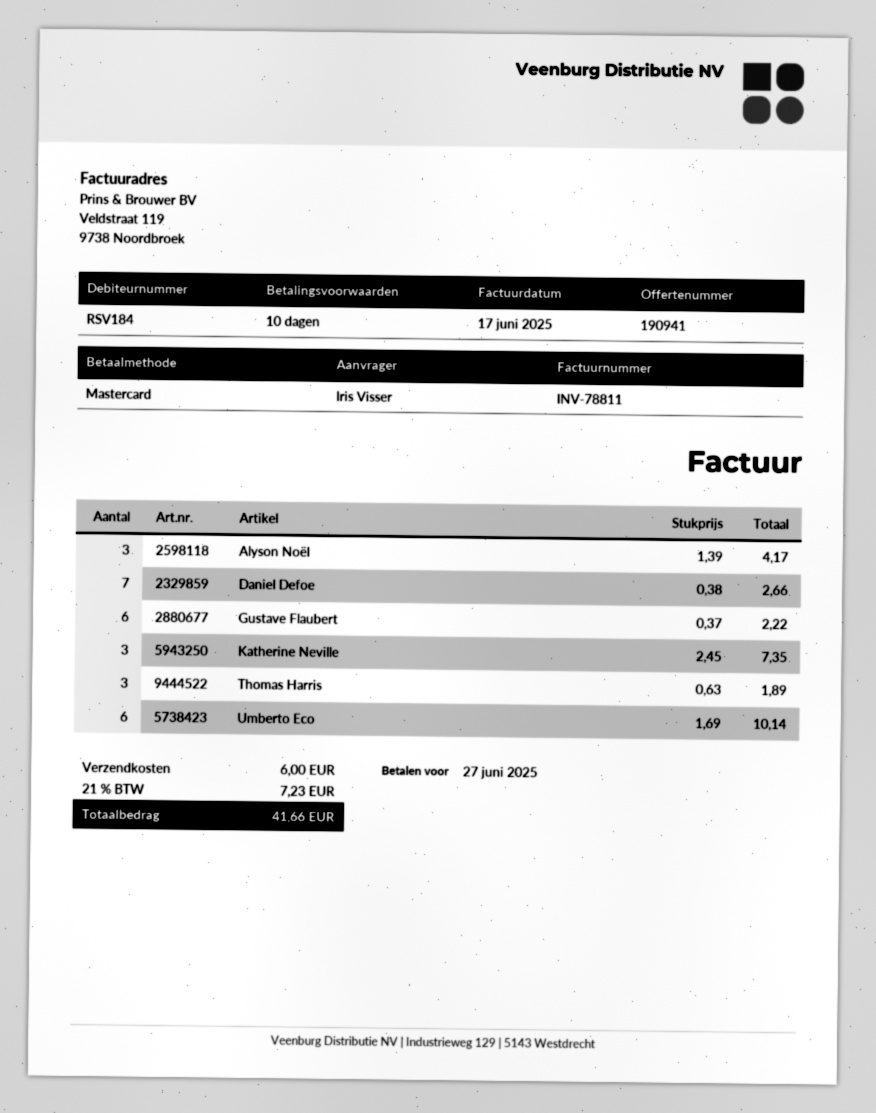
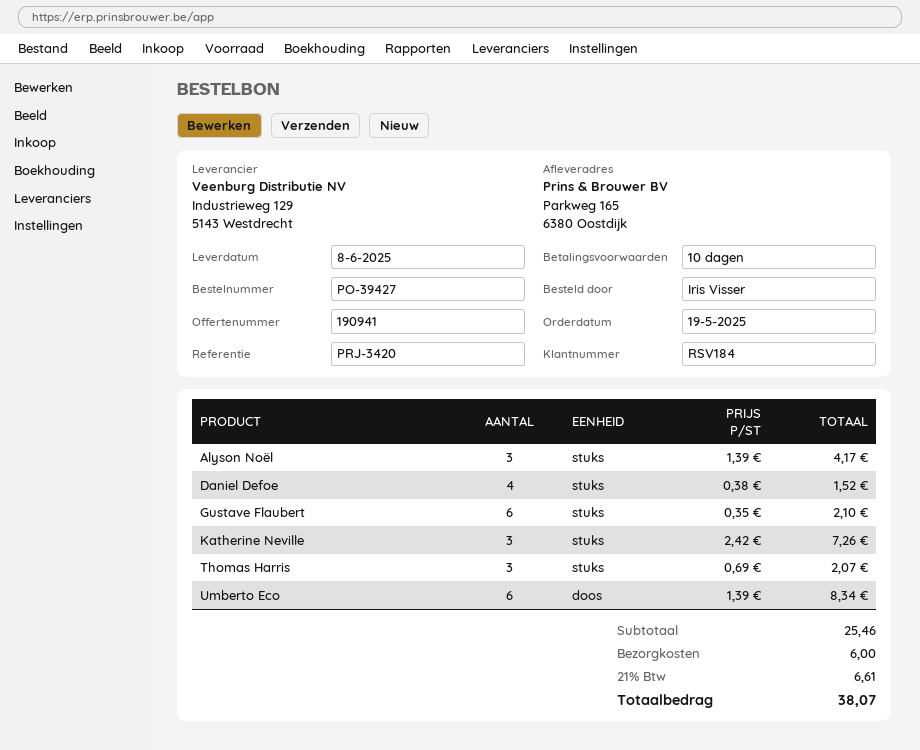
Daniel Defoe: 7 x 0.38 = 2.66 -> 4 x 0.38 = 1.52
Gustave Flaubert: 6 x 0.37 = 2.22 -> 6 x 0.35 = 2.10
Katherine Neville: 3 x 2.45 = 7.35 -> 3 x 2.42 = 7.26
Thomas Harris: 3 x 0.63 = 1.89 -> 3 x 0.69 = 2.07
Umberto Eco: 6 x 1.69 = 10.14 -> 6 x 1.39 = 8.34
tax: 21% = 7.23 -> 21% = 6.61
total: 41.66 -> 38.07

